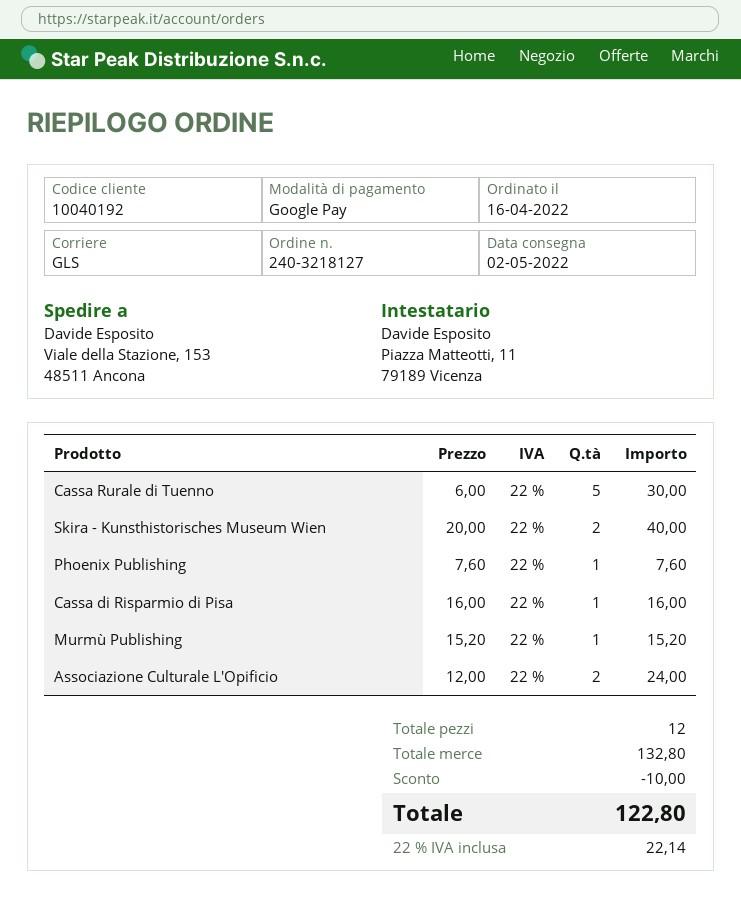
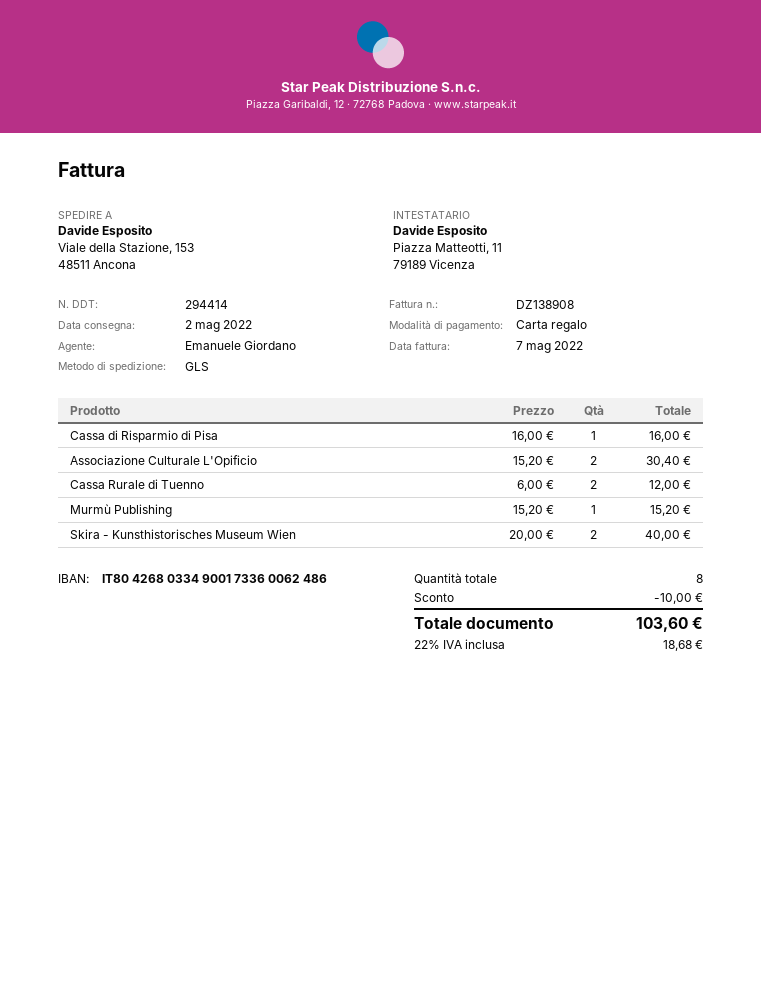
payment method: Google Pay -> gift card
Cassa Rurale di Tuenno: 5 x 6.00 = 30.00 -> 2 x 6.00 = 12.00
Phoenix Publishing: 1 x 7.60 = 7.60 -> none
Associazione Culturale L'Opificio: 2 x 12.00 = 24.00 -> 2 x 15.20 = 30.40
total quantity: 12 -> 8
tax: 22% = 22.14 -> 22% = 18.68
total: 122.80 -> 103.60

